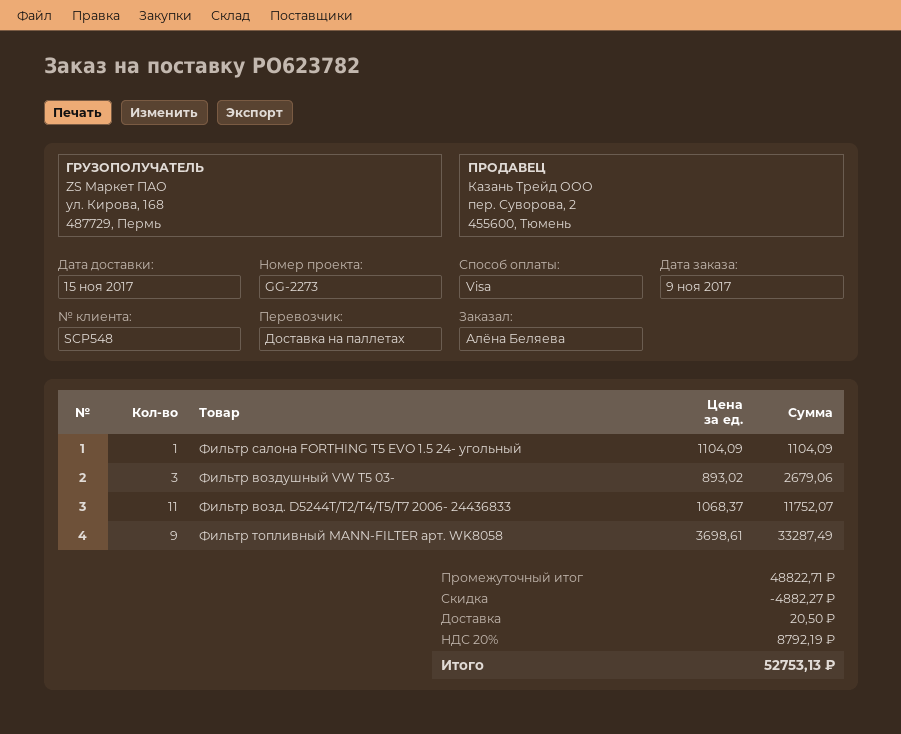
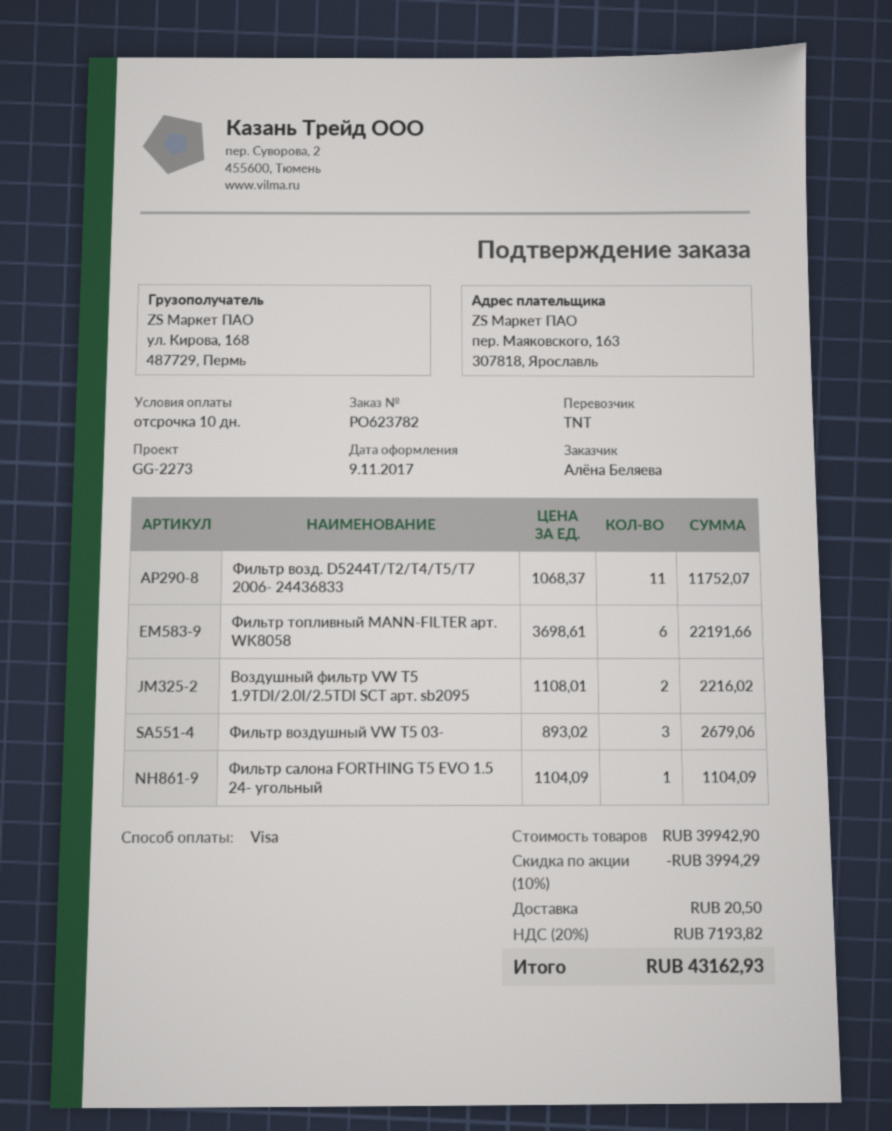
shipping method: pallet freight -> TNT
Фильтр топливный MANN-FILTER арт. WK8058: 9 x 3698.61 = 33287.49 -> 6 x 3698.61 = 22191.66
Воздушный фильтр VW T5 1.9TDI/2.0I/2.5TDI SCT арт. sb2095: none -> 2 x 1108.01 = 2216.02
subtotal: 48822.71 -> 39942.90
discount: 4882.27 -> 3994.29
tax: 20% = 8792.19 -> 20% = 7193.82
total: 52753.13 -> 43162.93

